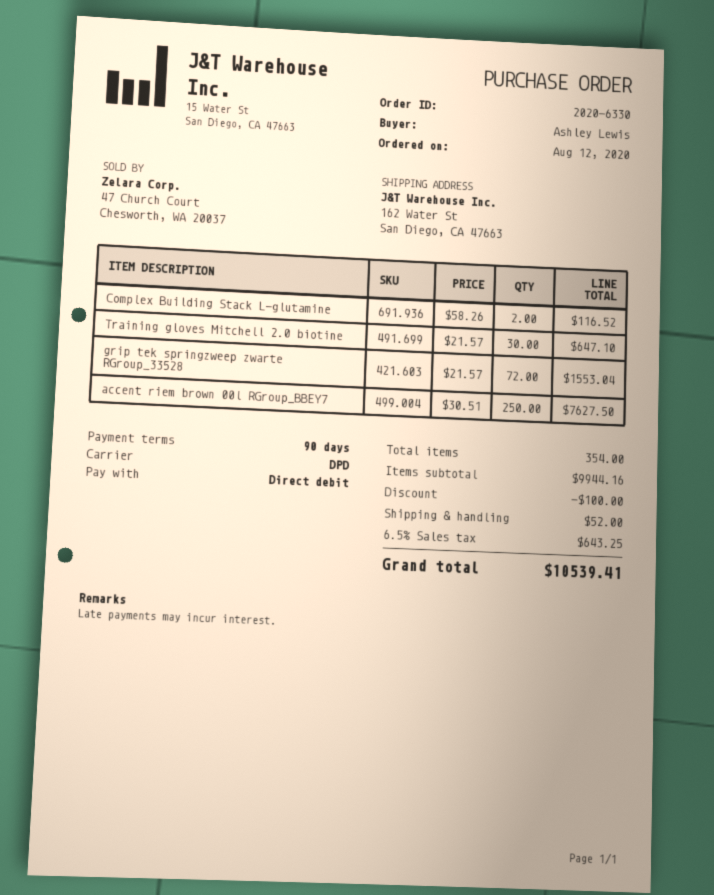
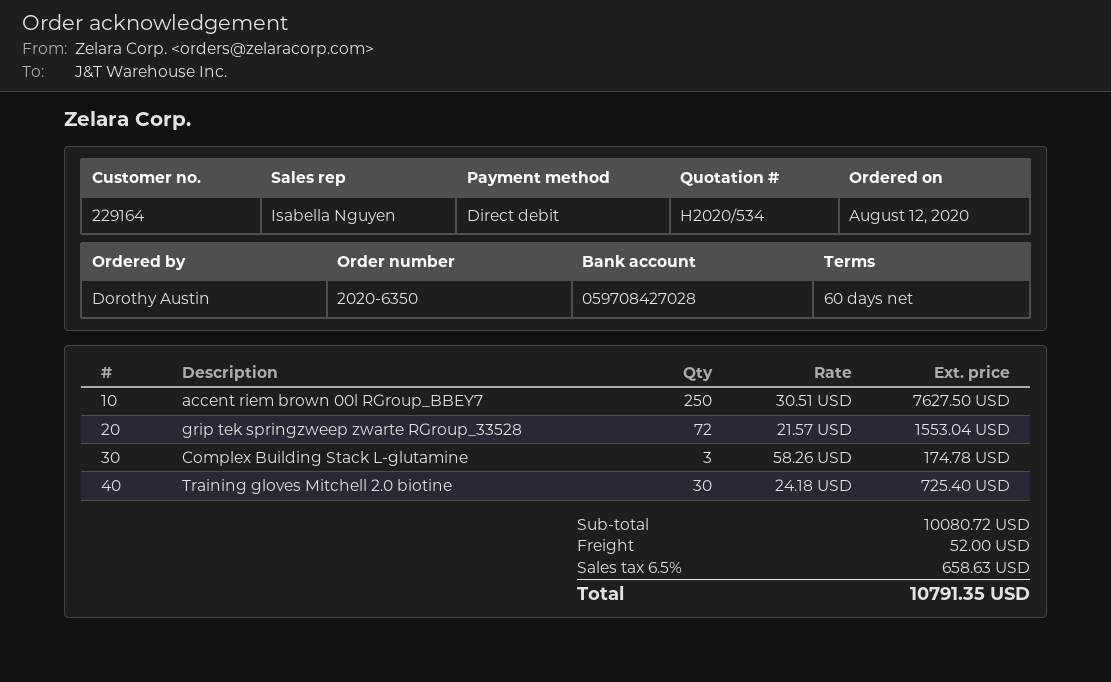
order number: 2020-6330 -> 2020-6350
payment terms: 90 days -> 60 days
ordered by: Ashley Lewis -> Dorothy Austin
Complex Building Stack L-glutamine: 2 x 58.26 = 116.52 -> 3 x 58.26 = 174.78
Training gloves Mitchell 2.0 biotine: 30 x 21.57 = 647.10 -> 30 x 24.18 = 725.40
subtotal: 9944.16 -> 10080.72
discount: 100.00 -> none
tax: 6.5% = 643.25 -> 6.5% = 658.63
total: 10539.41 -> 10791.35

